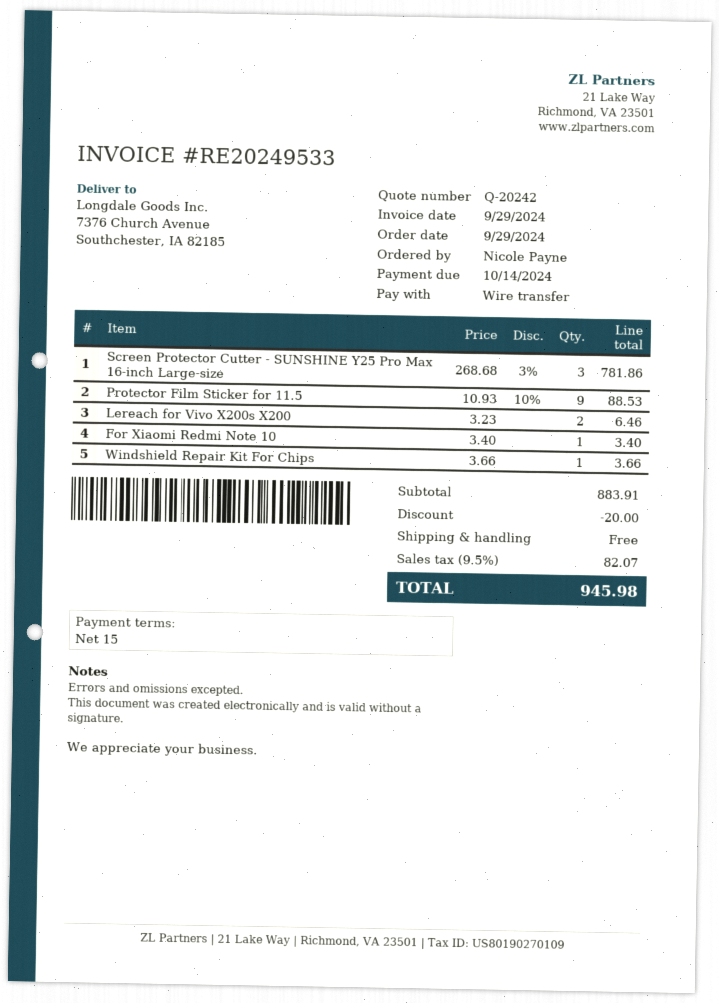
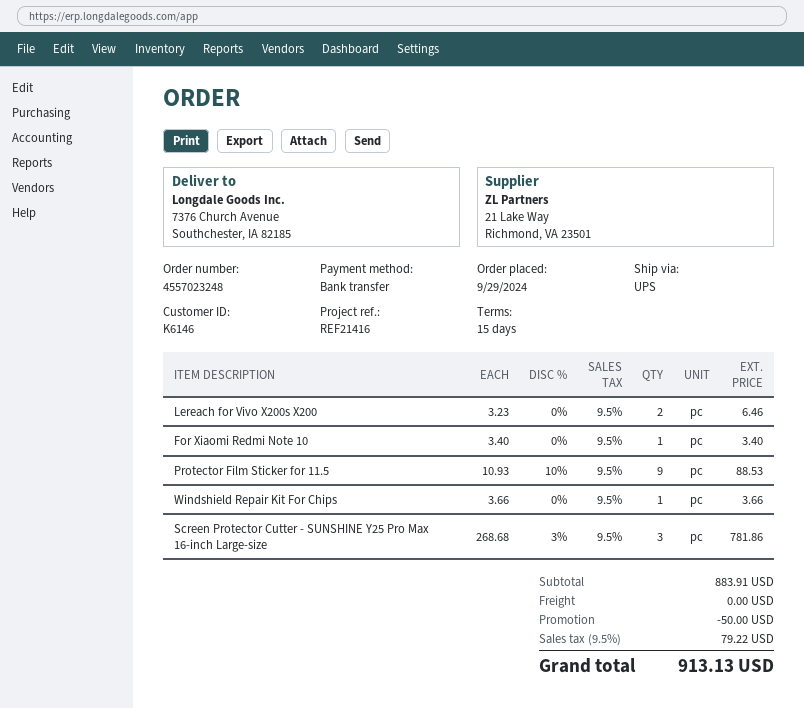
discount: 20.00 -> 50.00
tax: 9.5% = 82.07 -> 9.5% = 79.22
total: 945.98 -> 913.13

